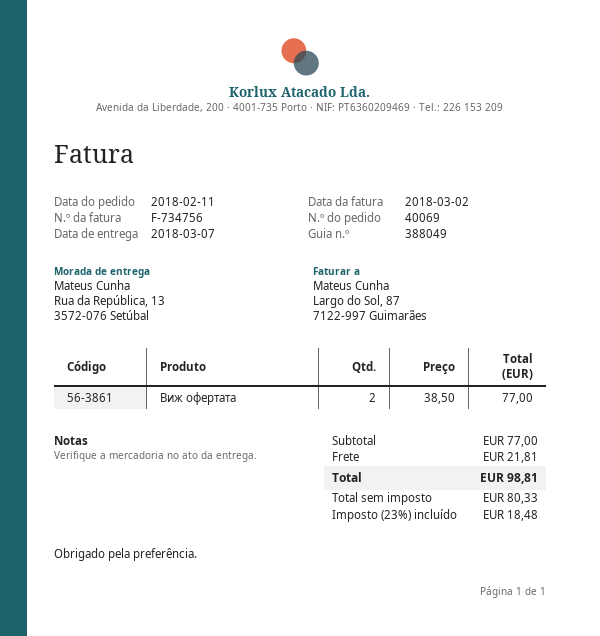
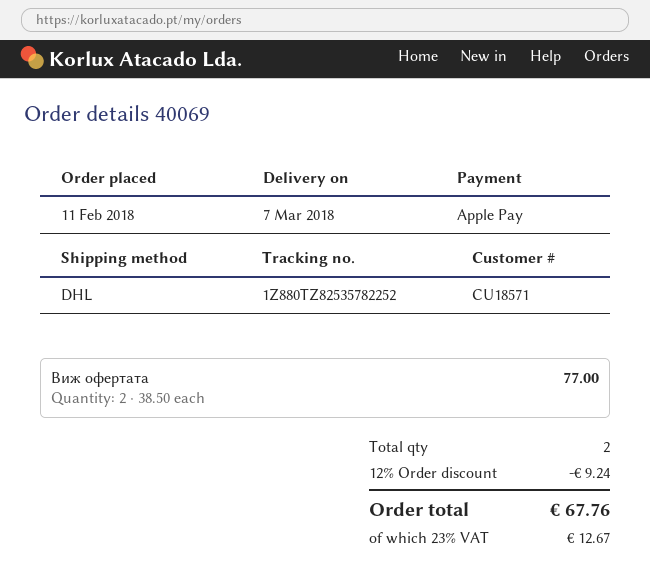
discount: none -> 12% = 9.24
shipping: 21.81 -> none
tax: 23% = 18.48 -> 23% = 12.67
total: 98.81 -> 67.76

